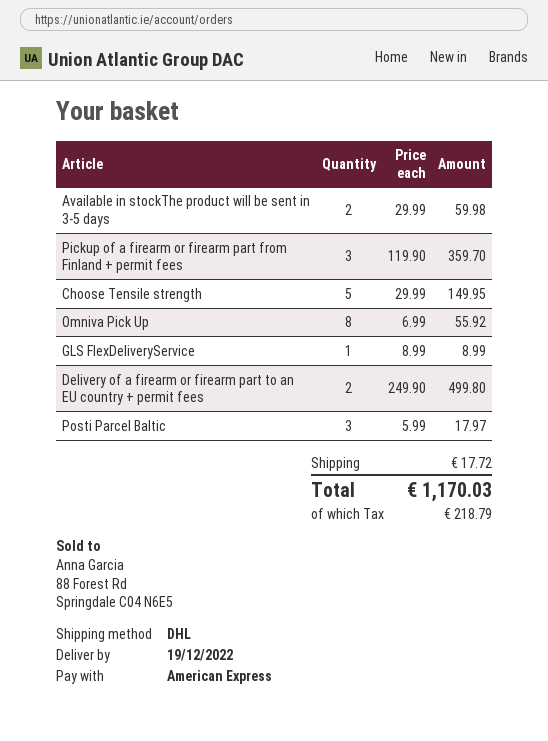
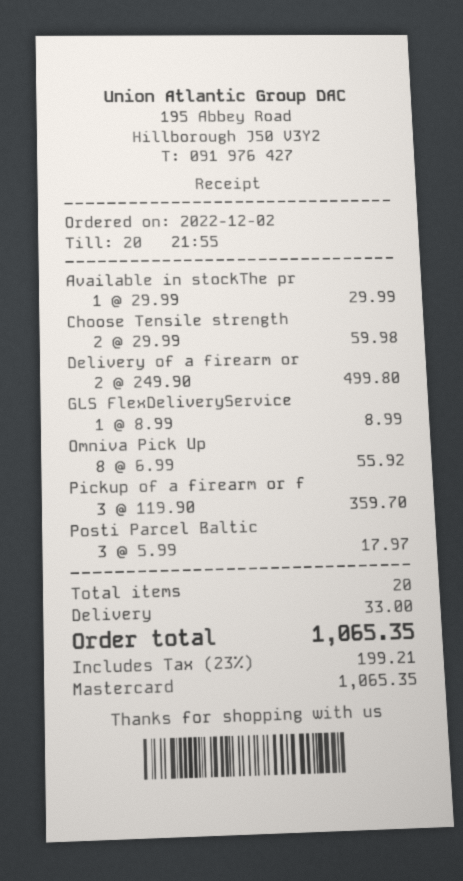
payment method: American Express -> Mastercard
Available in stockThe product will be sent in 3-5 days: 2 x 29.99 = 59.98 -> 1 x 29.99 = 29.99
Choose Tensile strength: 5 x 29.99 = 149.95 -> 2 x 29.99 = 59.98
shipping: 17.72 -> 33.00
tax: 218.79 -> 199.21
total: 1170.03 -> 1065.35

